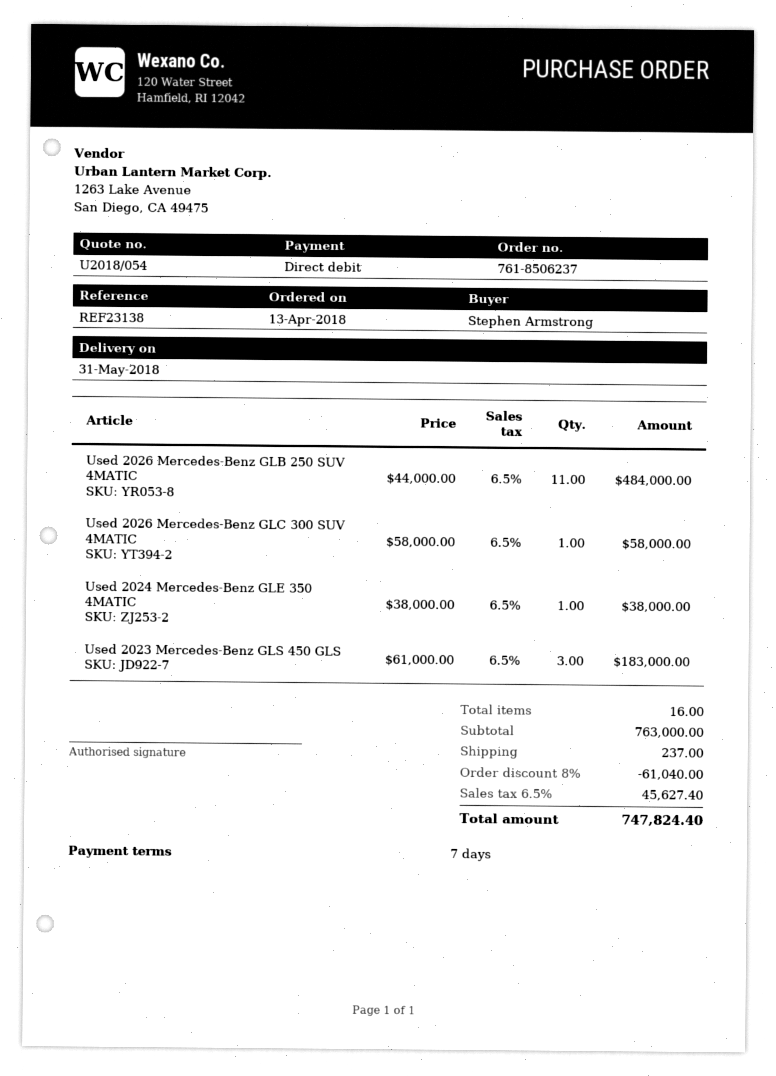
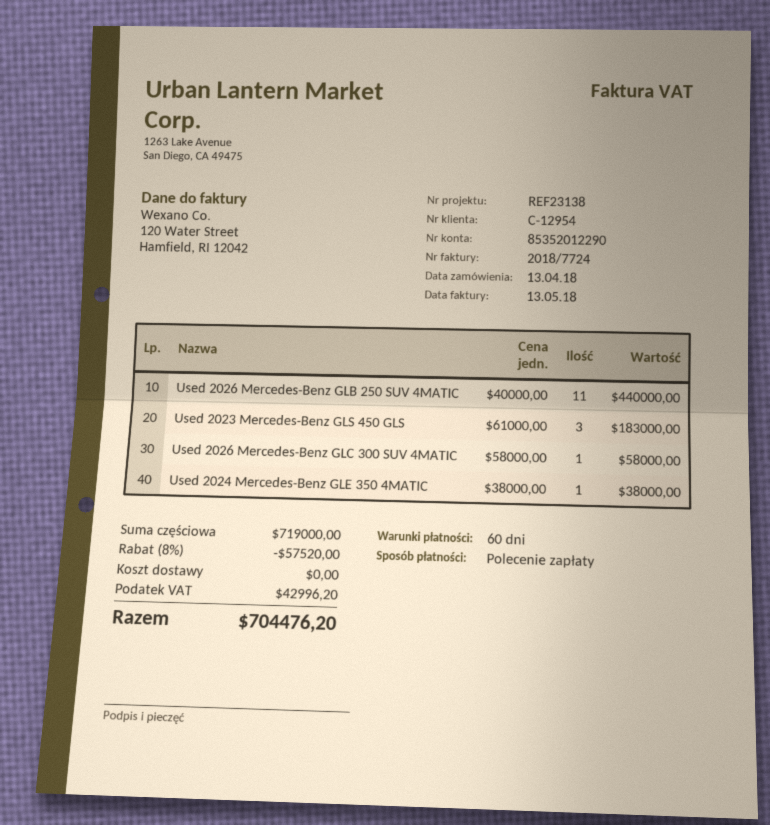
payment terms: 7 days -> 60 days
Used 2026 Mercedes-Benz GLB 250 SUV 4MATIC: 11 x 44000.00 = 484000.00 -> 11 x 40000.00 = 440000.00
subtotal: 763000.00 -> 719000.00
discount: 8% = 61040.00 -> 8% = 57520.00
shipping: 237.00 -> 0.00
tax: 45627.40 -> 42996.20
total: 747824.40 -> 704476.20

